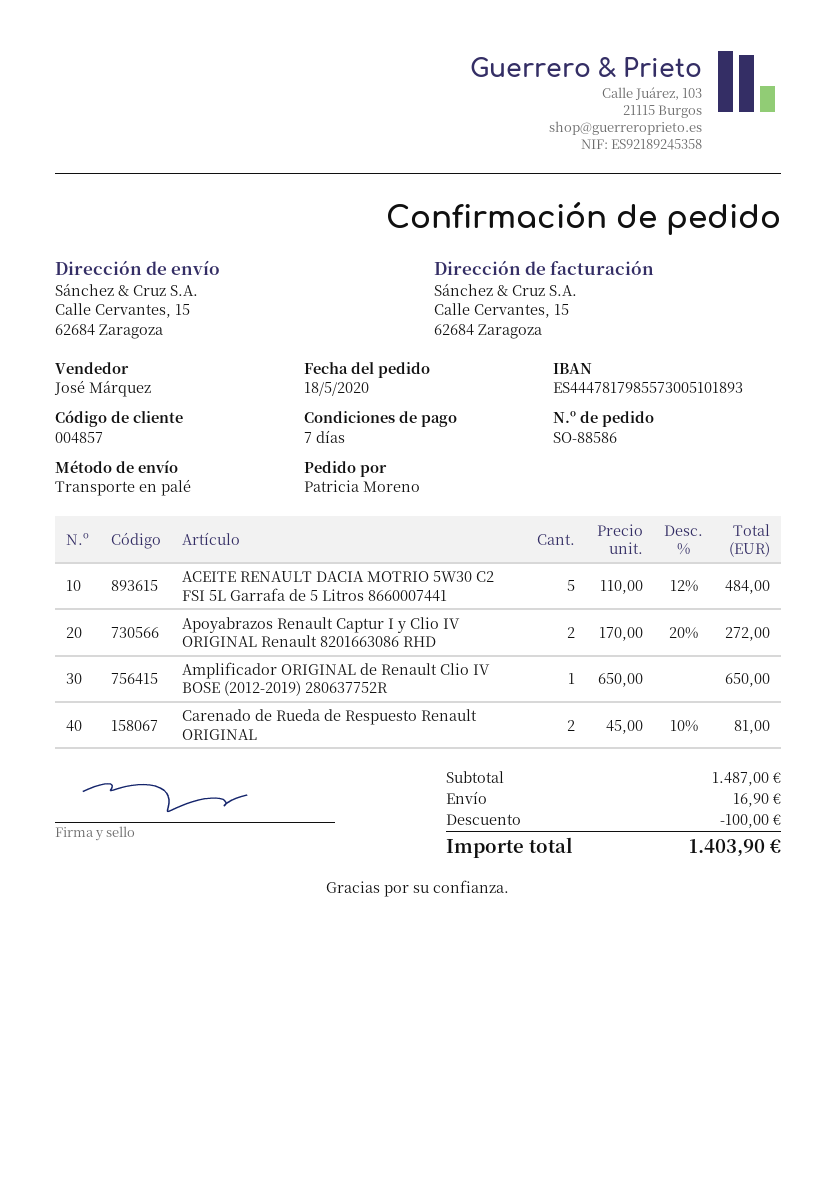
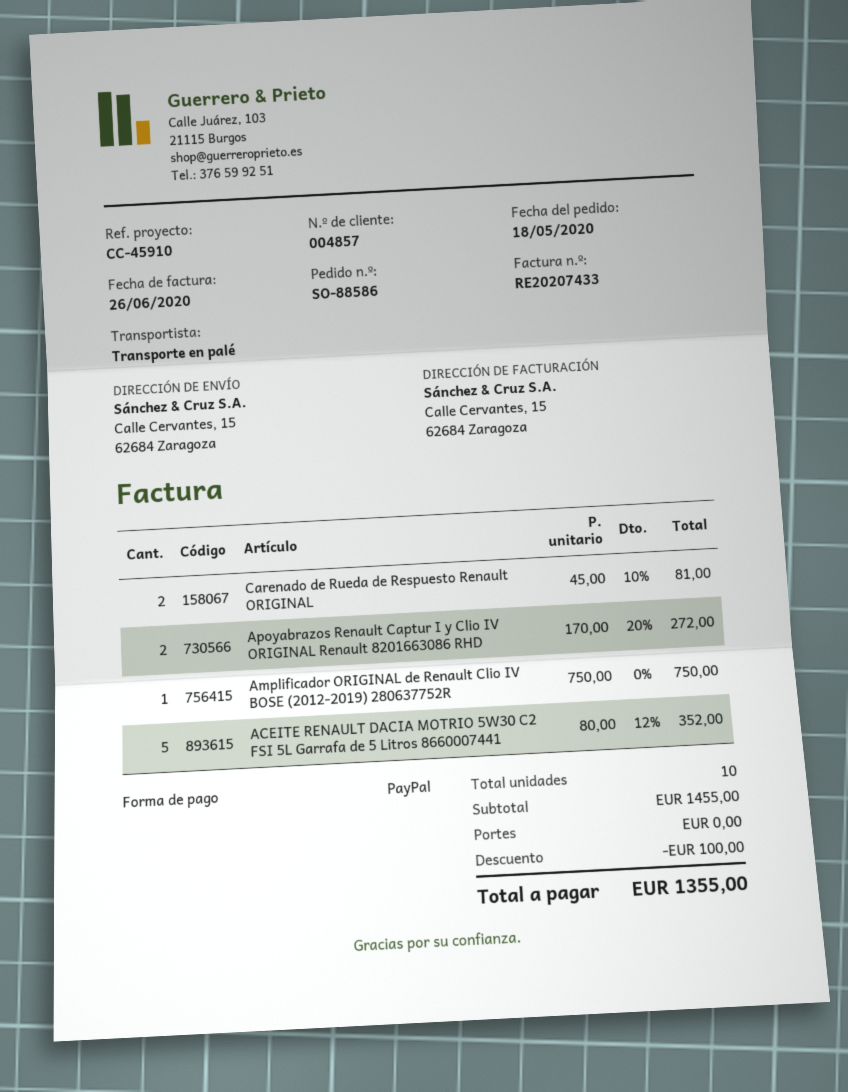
ACEITE RENAULT DACIA MOTRIO 5W30 C2 FSI 5L Garrafa de 5 Litros 8660007441: 5 x 110.00 - 12% = 484.00 -> 5 x 80.00 - 12% = 352.00
Amplificador ORIGINAL de Renault Clio IV BOSE (2012-2019) 280637752R: 1 x 650.00 = 650.00 -> 1 x 750.00 = 750.00
subtotal: 1487.00 -> 1455.00
shipping: 16.90 -> 0.00
total: 1403.90 -> 1355.00

